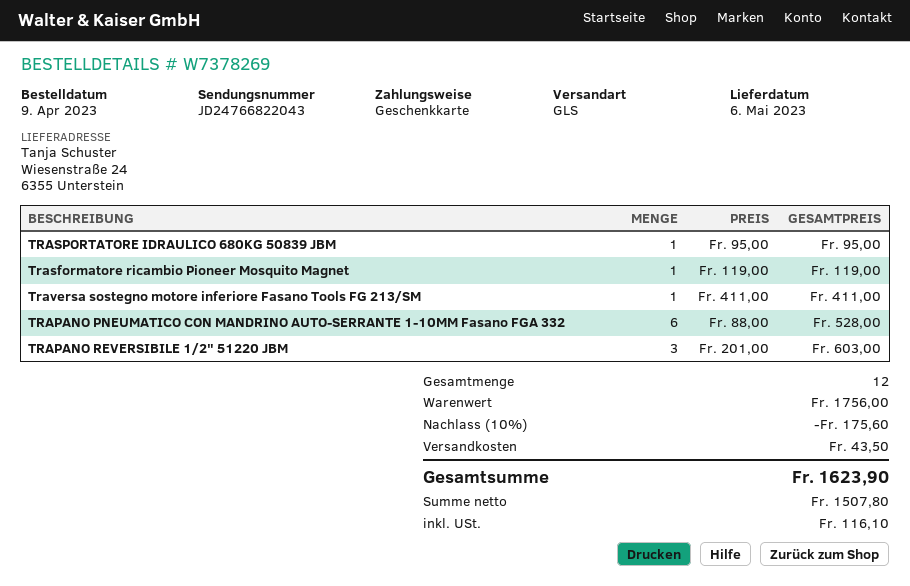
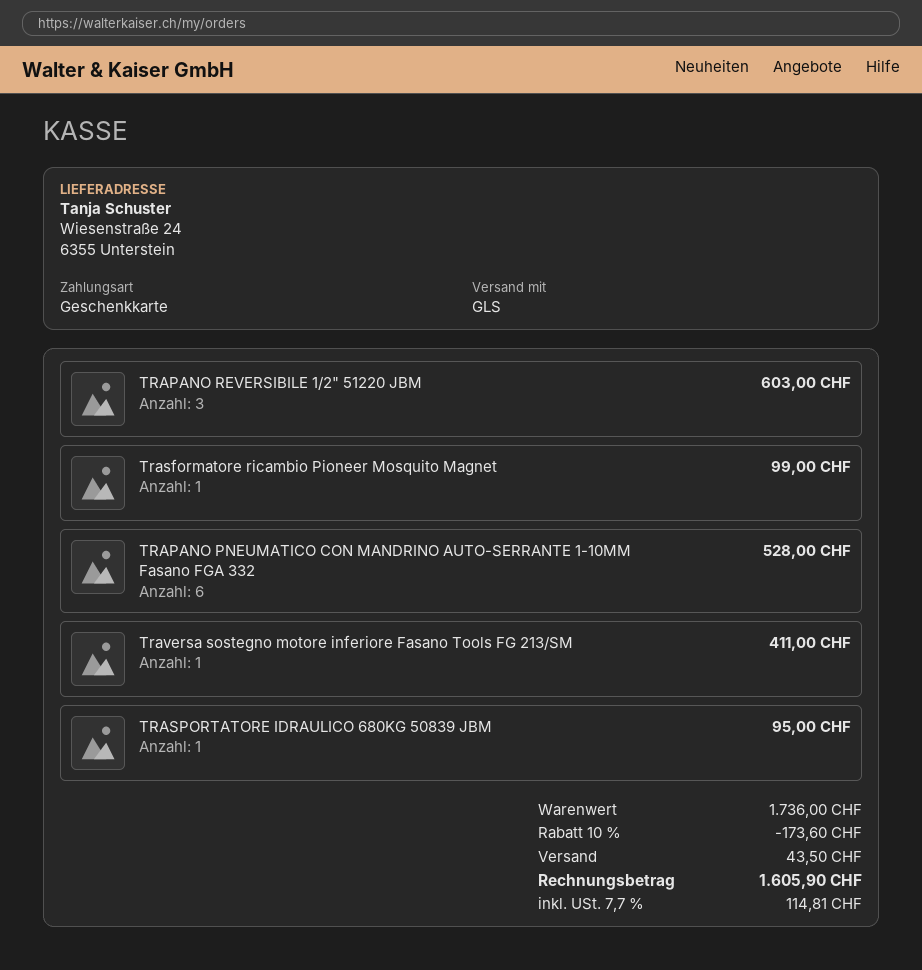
Trasformatore ricambio Pioneer Mosquito Magnet: 1 for 119.00 -> 1 for 99.00
subtotal: 1756.00 -> 1736.00
discount: 10% = 175.60 -> 10% = 173.60
tax: 116.10 -> 114.81
total: 1623.90 -> 1605.90

